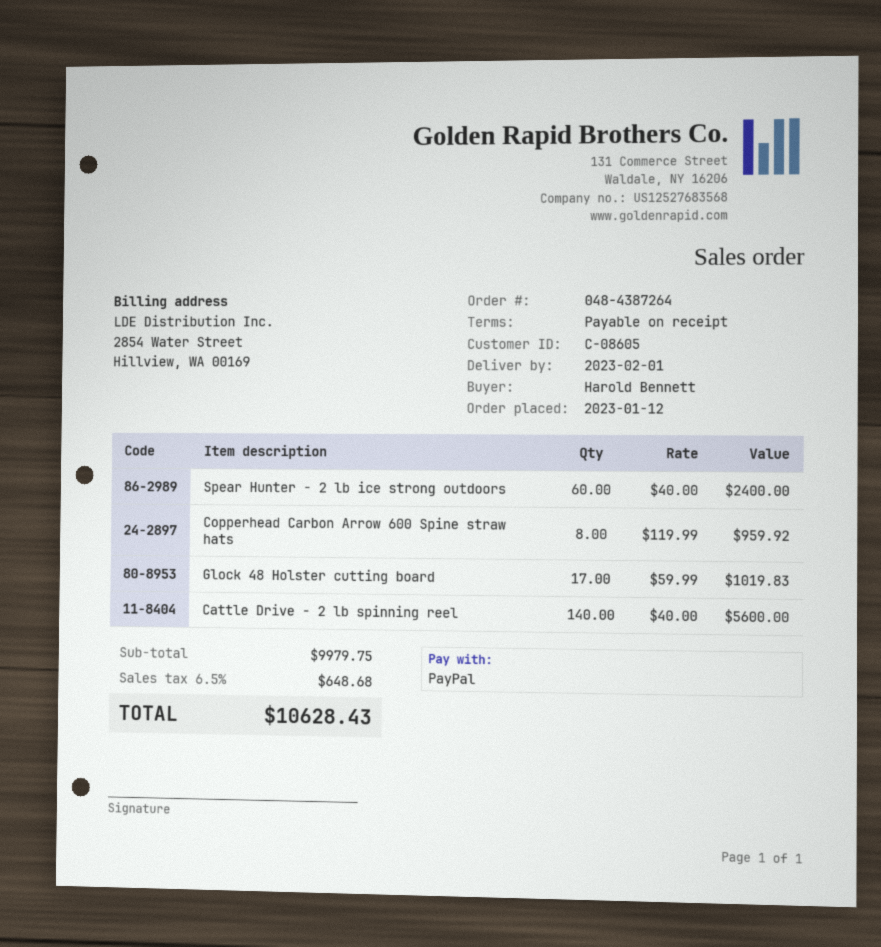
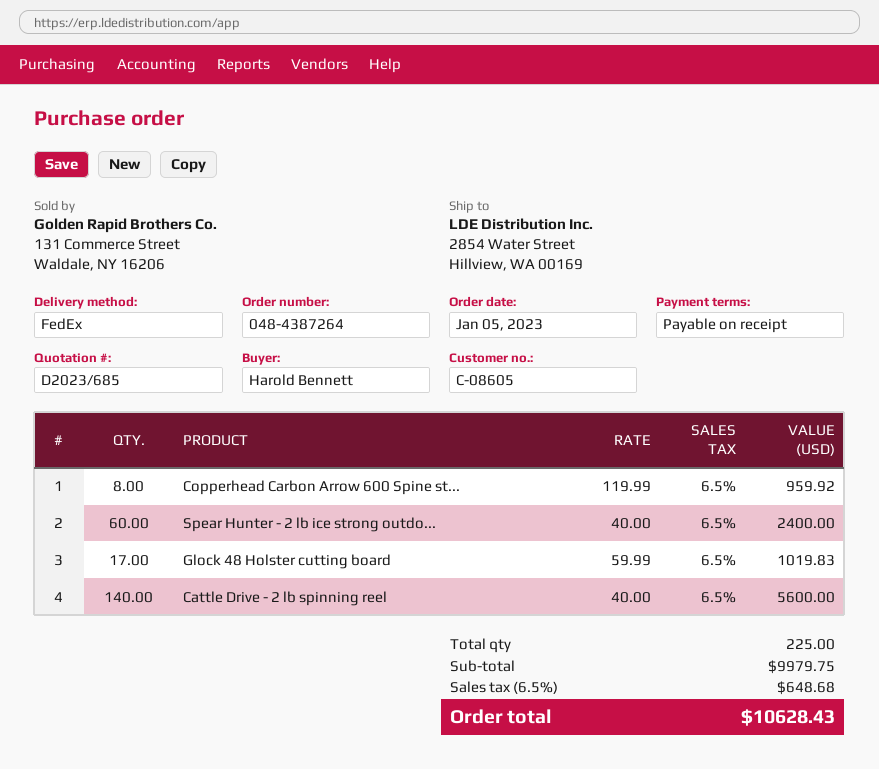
order date: 2023-01-12 -> 2023-01-05

